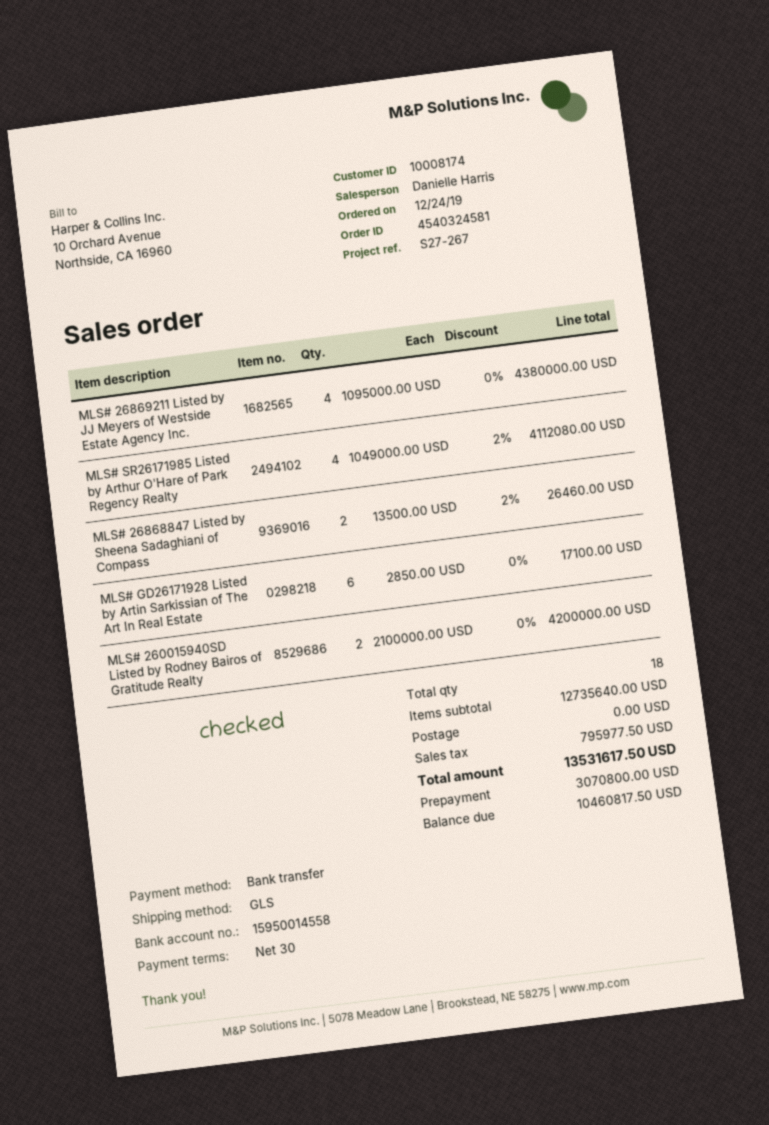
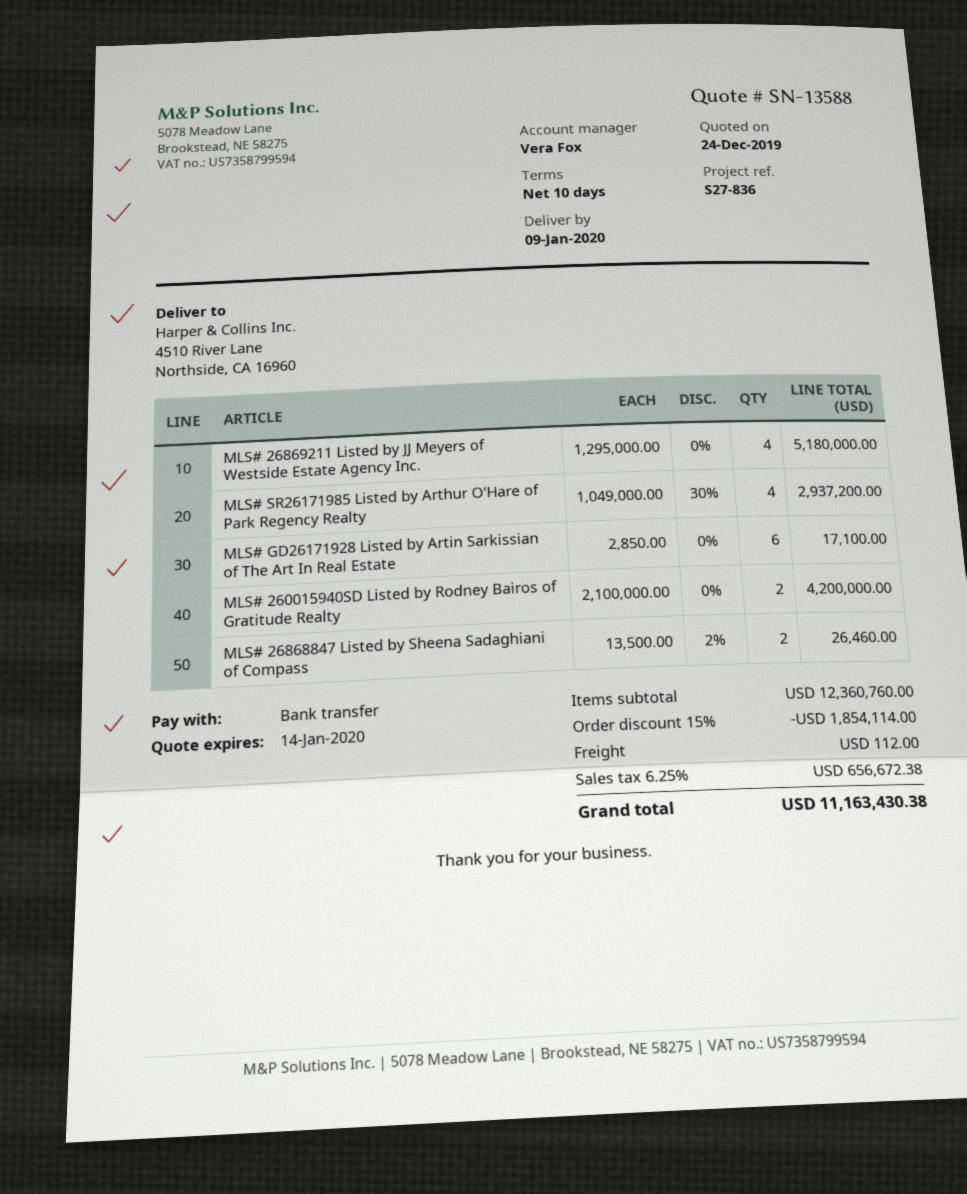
payment terms: 30 days -> 10 days
reference: S27-267 -> S27-836
sales rep: Danielle Harris -> Vera Fox
MLS# 26869211 Listed by JJ Meyers of Westside Estate Agency Inc.: 4 x 1095000.00 = 4380000.00 -> 4 x 1295000.00 = 5180000.00
MLS# SR26171985 Listed by Arthur O'Hare of Park Regency Realty: 4 x 1049000.00 - 2% = 4112080.00 -> 4 x 1049000.00 - 30% = 2937200.00
subtotal: 12735640.00 -> 12360760.00
discount: none -> 15% = 1854114.00
shipping: 0.00 -> 112.00
tax: 795977.50 -> 656672.38
total: 13531617.50 -> 11163430.38

